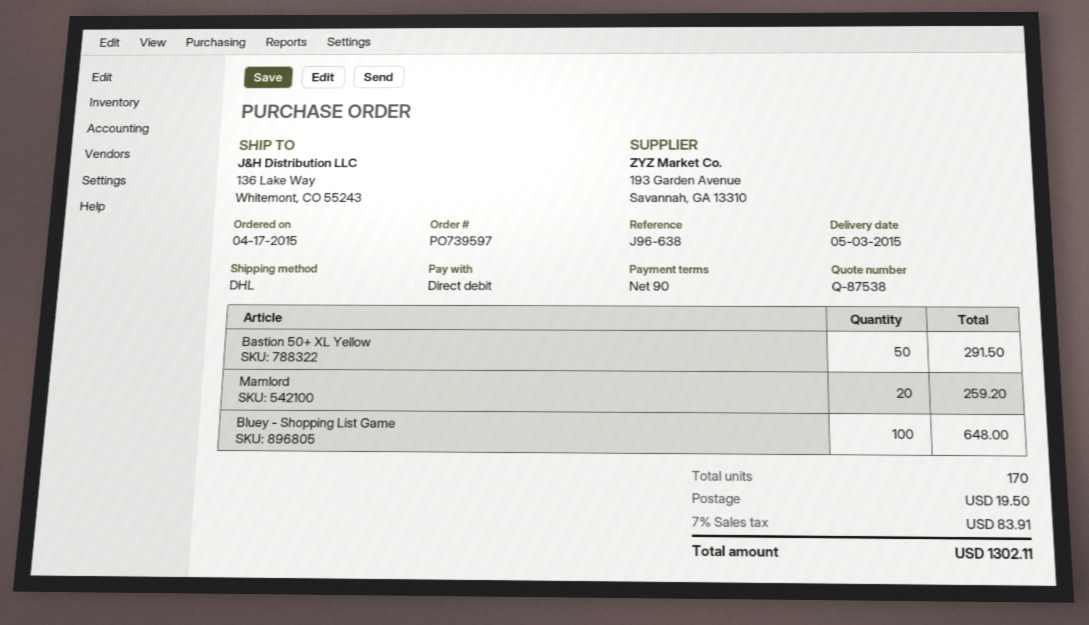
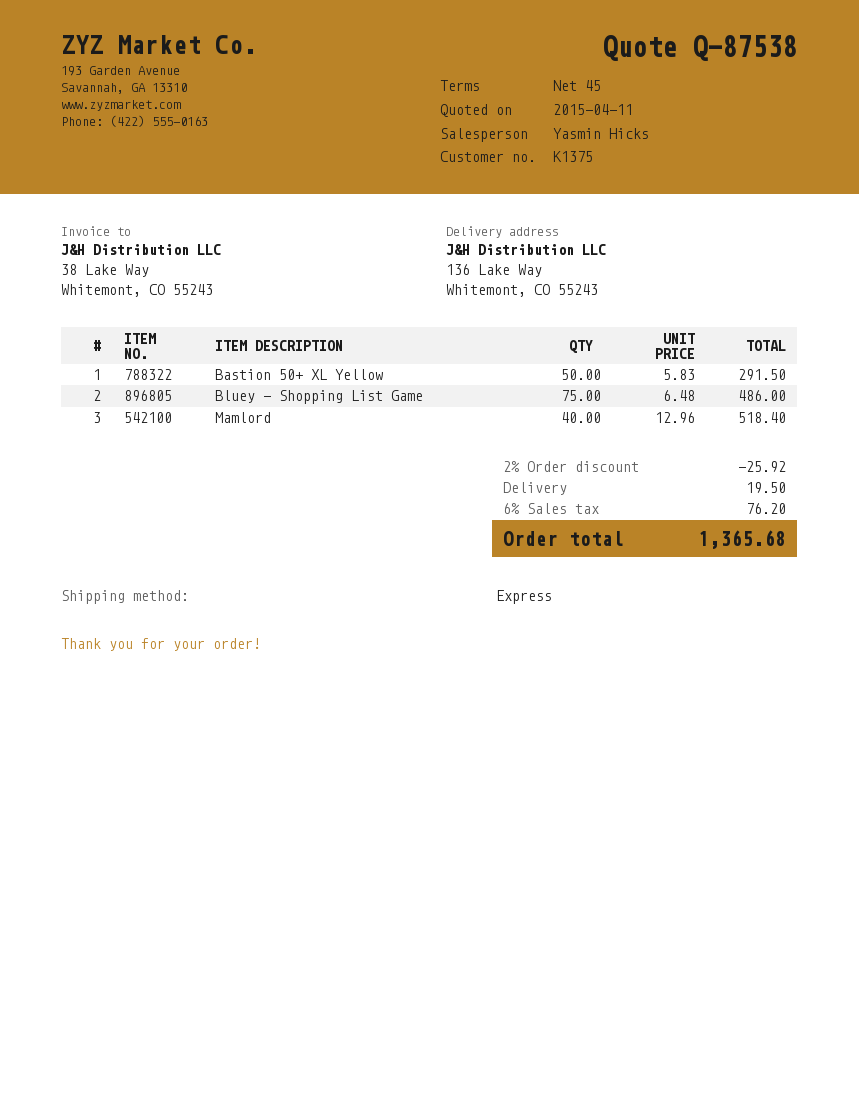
payment terms: 90 days -> 45 days
shipping method: DHL -> express
Mamlord: 20 for 259.20 -> 40 for 518.40
Bluey - Shopping List Game: 100 for 648.00 -> 75 for 486.00
discount: none -> 2% = 25.92
tax: 7% = 83.91 -> 6% = 76.20
total: 1302.11 -> 1365.68

